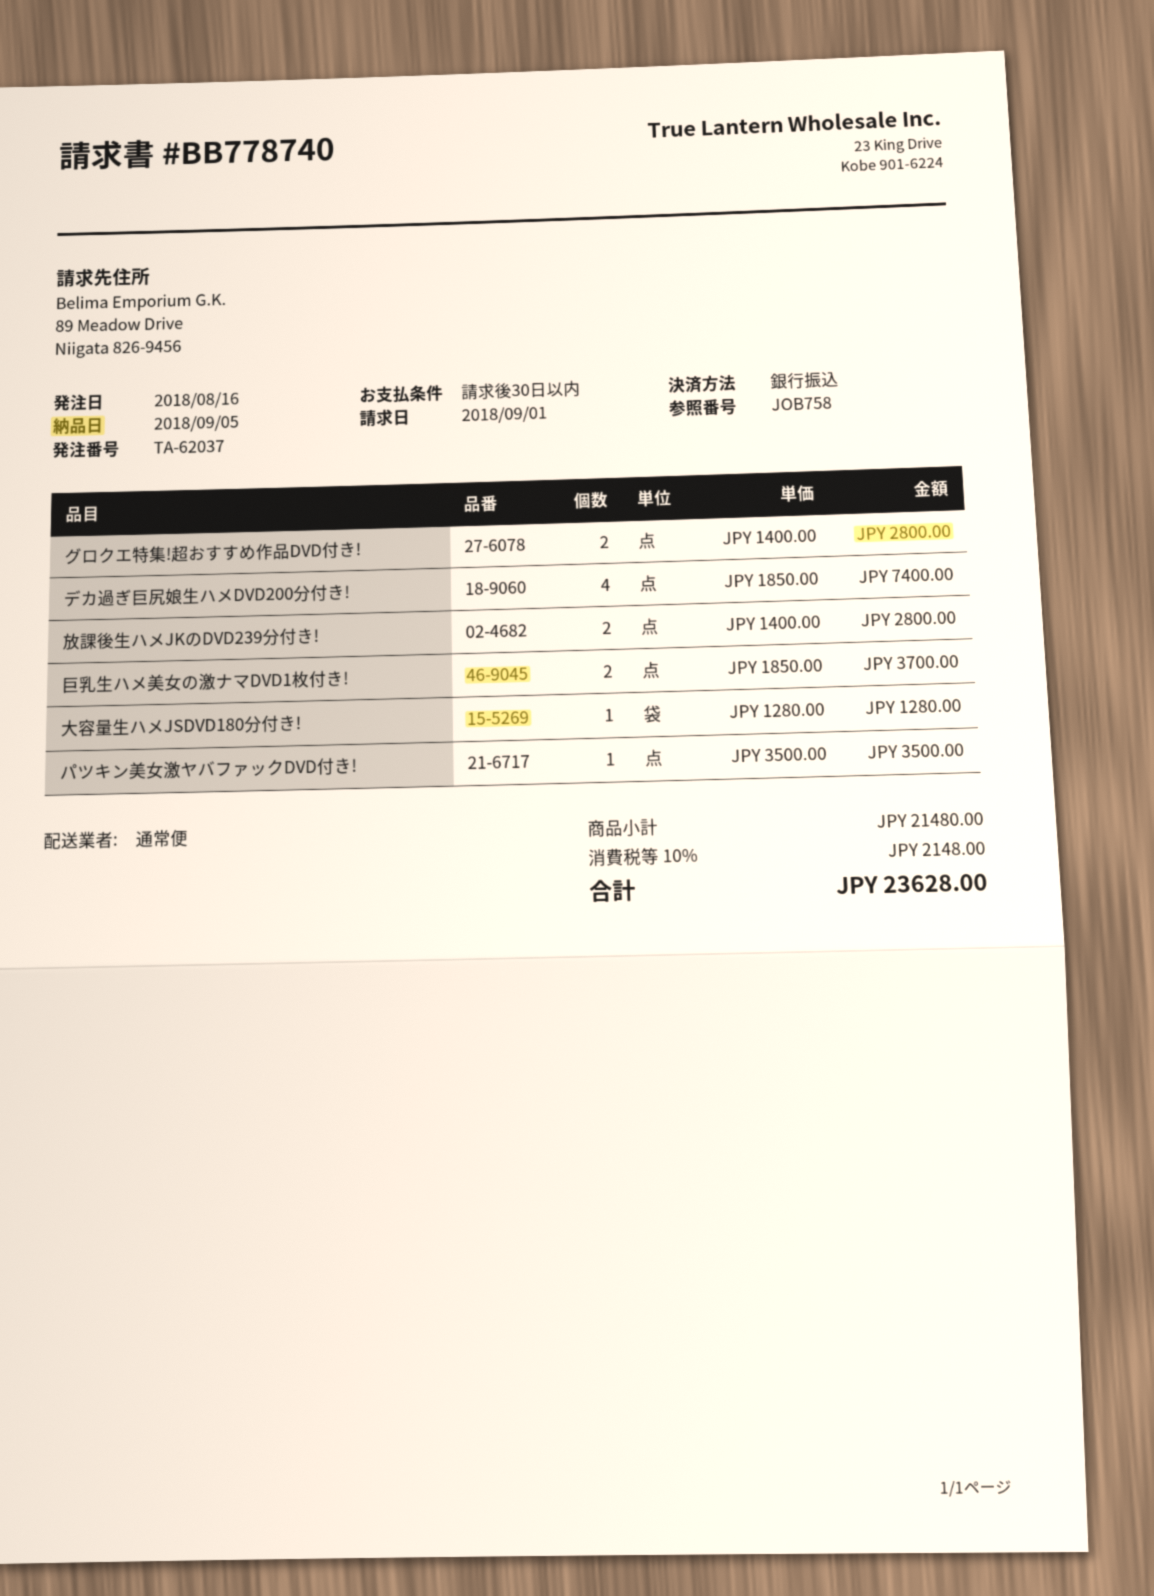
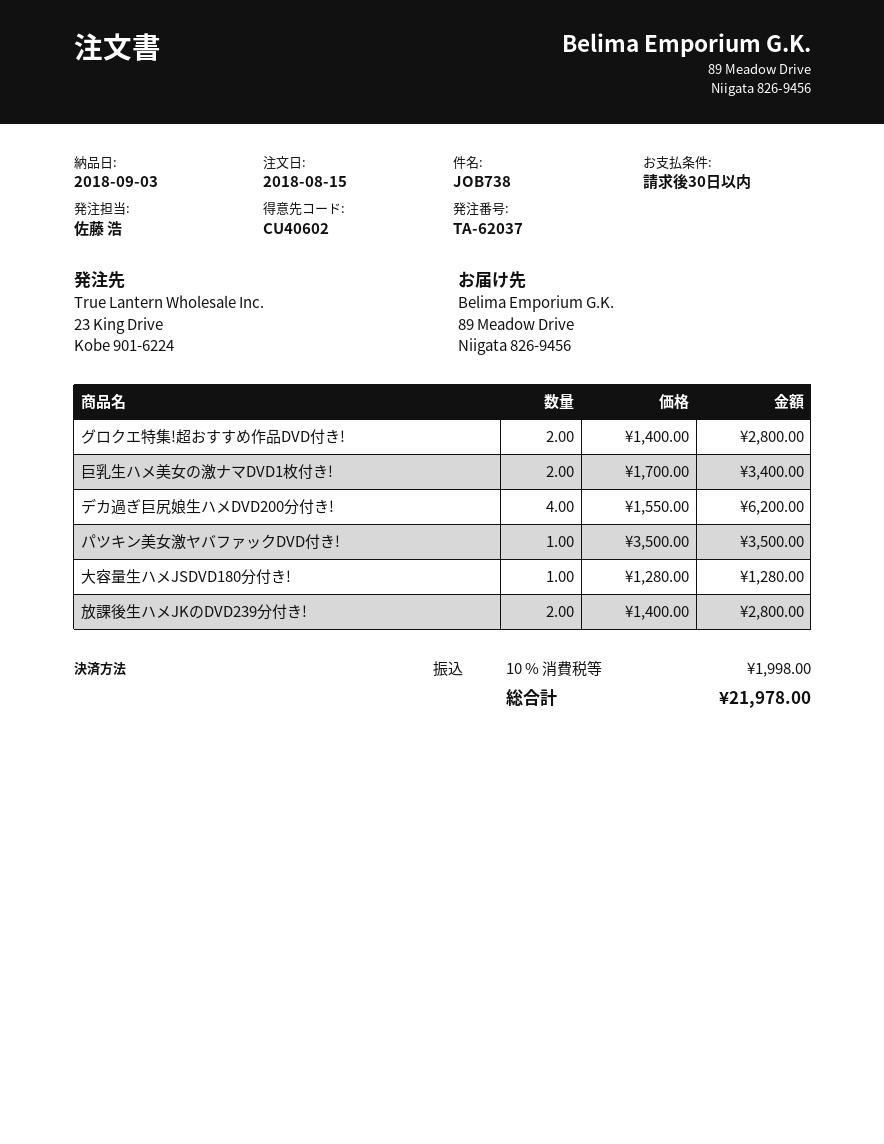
order date: 2018-08-16 -> 2018-08-15
delivery date: 2018-09-05 -> 2018-09-03
reference: JOB758 -> JOB738
デカ過ぎ巨尻娘生ハメDVD200分付き!: 4 x 1850.00 = 7400.00 -> 4 x 1550.00 = 6200.00
巨乳生ハメ美女の激ナマDVD1枚付き!: 2 x 1850.00 = 3700.00 -> 2 x 1700.00 = 3400.00
tax: 10% = 2148.00 -> 10% = 1998.00
total: 23628.00 -> 21978.00

